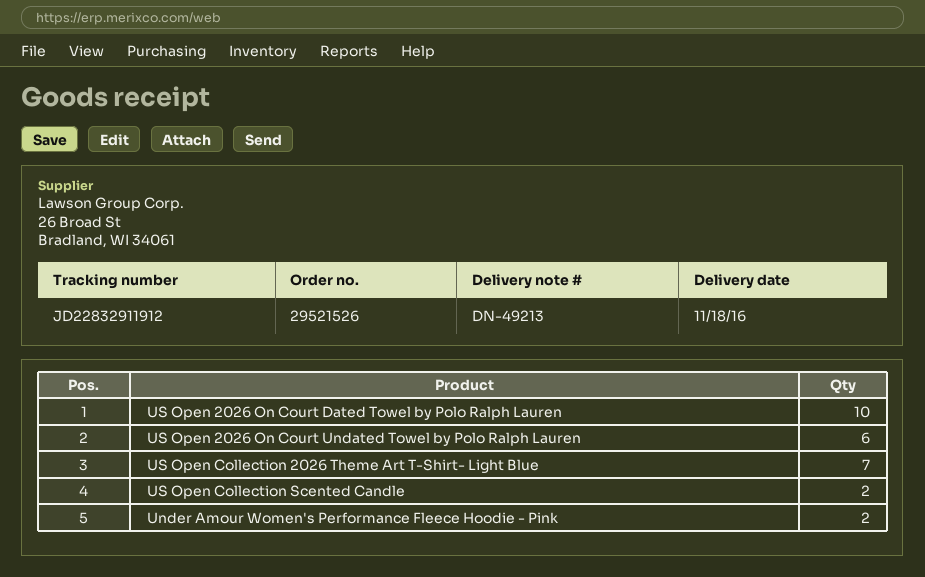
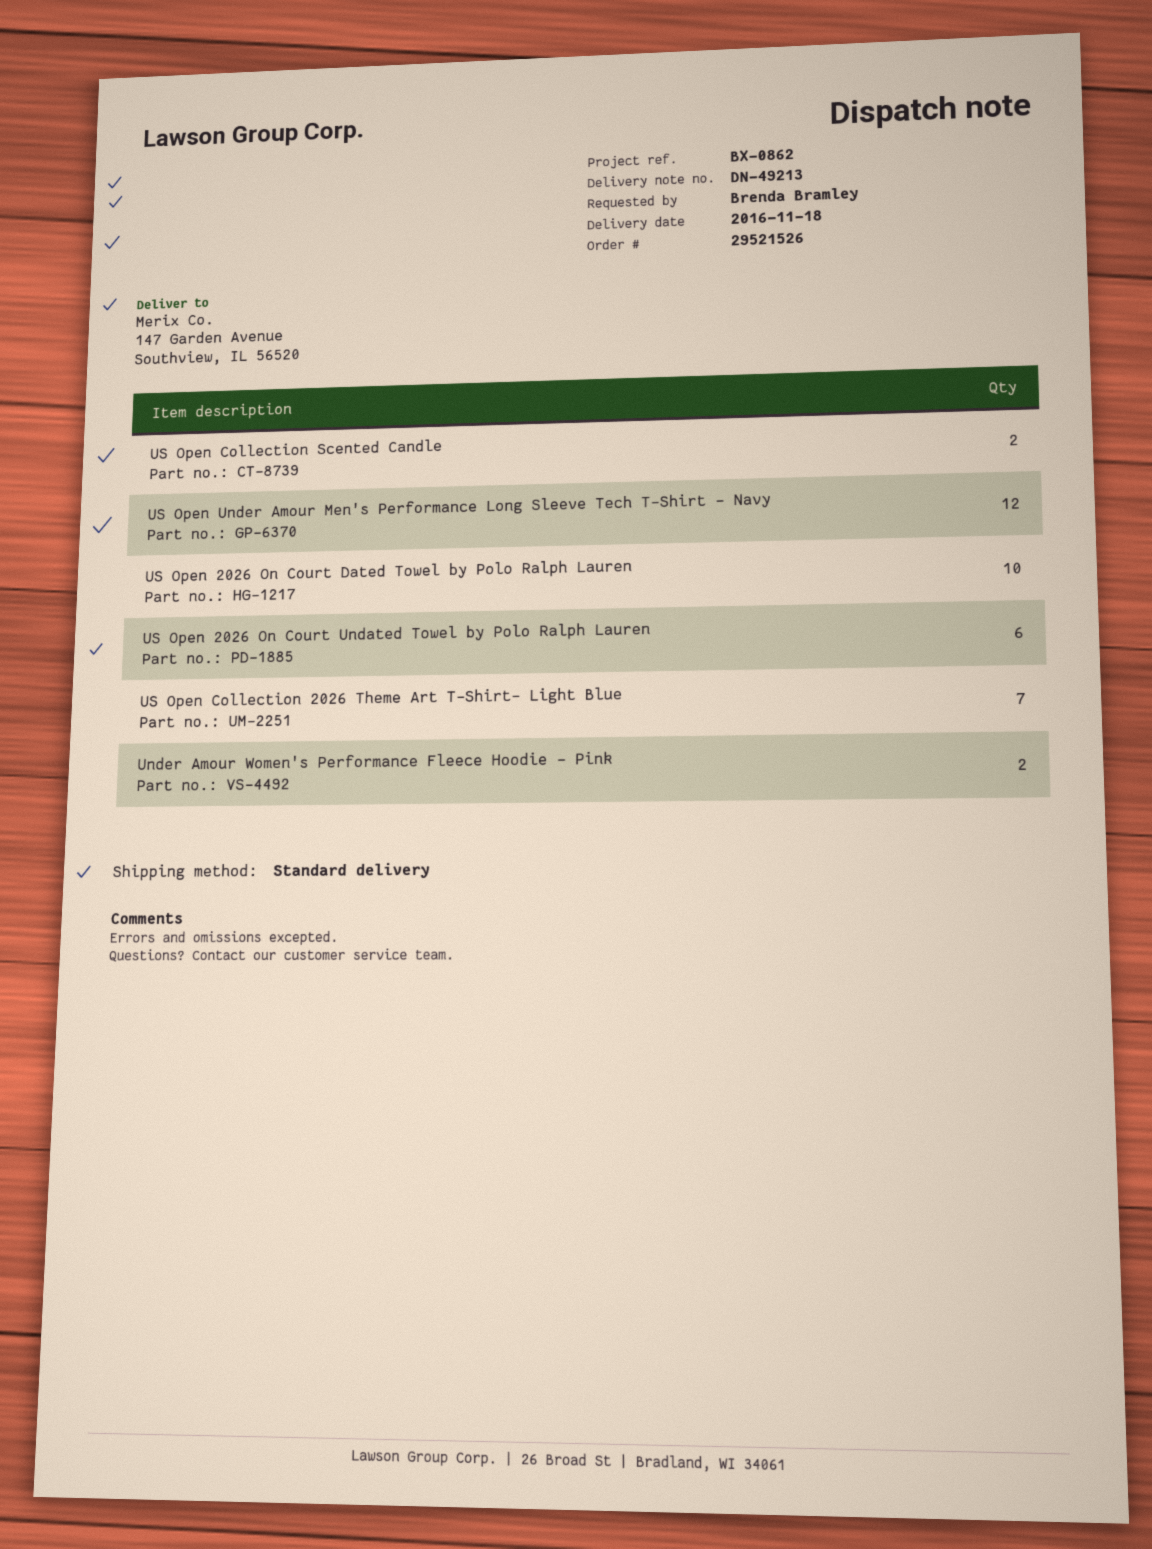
US Open Under Amour Men's Performance Long Sleeve Tech T-Shirt - Navy: none -> 12

